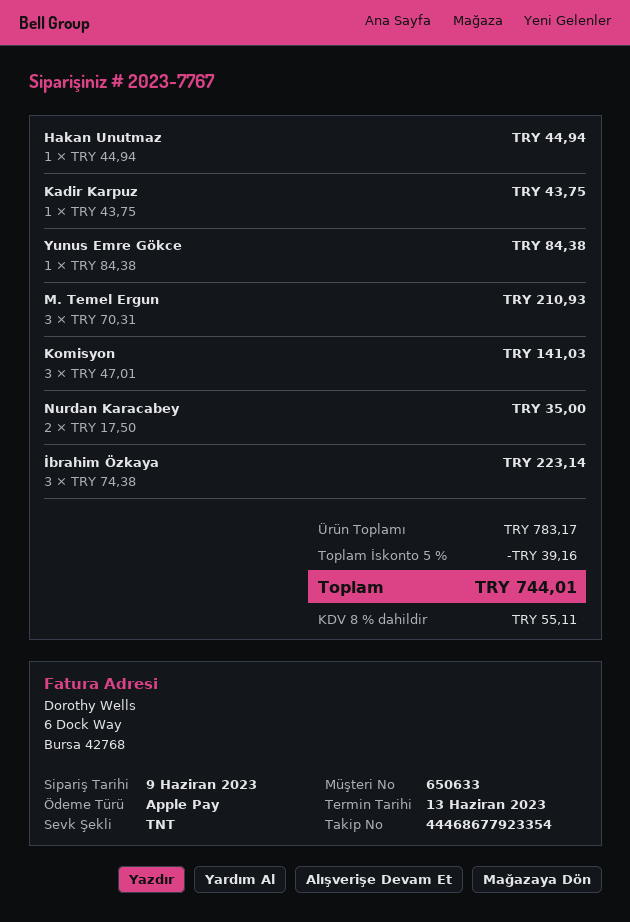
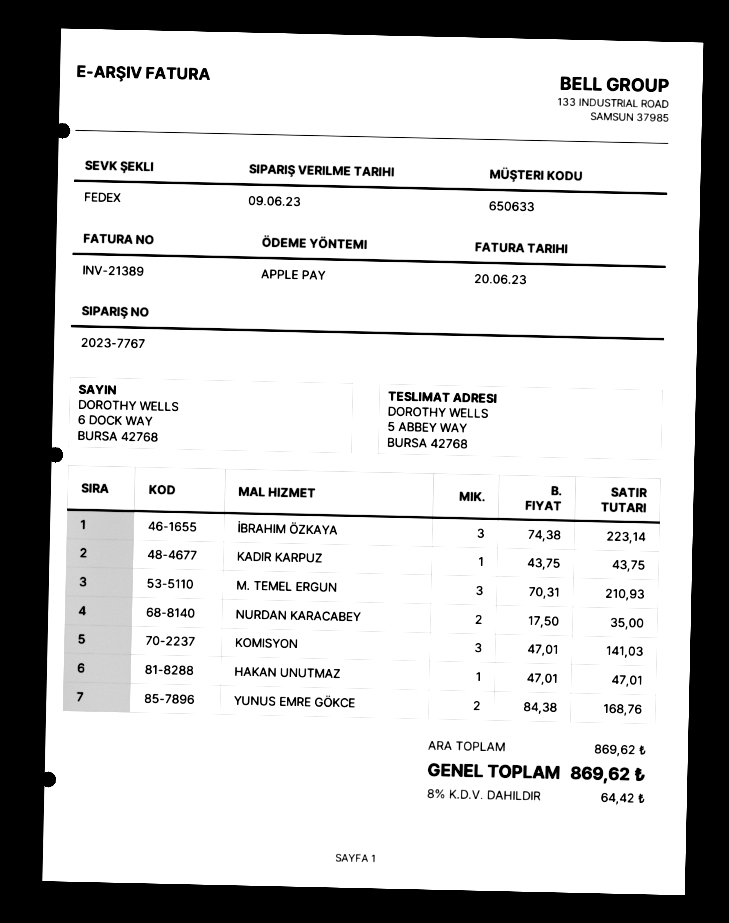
shipping method: TNT -> FedEx
Hakan Unutmaz: 1 x 44.94 = 44.94 -> 1 x 47.01 = 47.01
Yunus Emre Gökce: 1 x 84.38 = 84.38 -> 2 x 84.38 = 168.76
subtotal: 783.17 -> 869.62
discount: 5% = 39.16 -> none
tax: 8% = 55.11 -> 8% = 64.42
total: 744.01 -> 869.62

